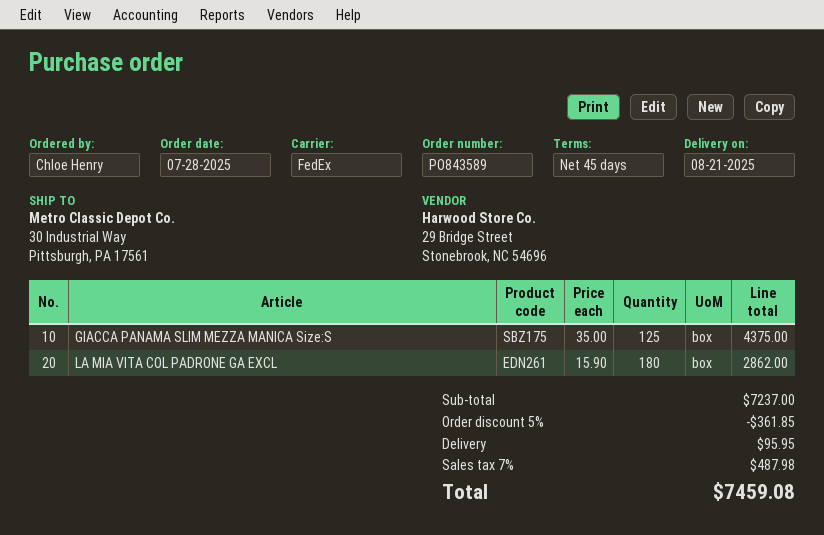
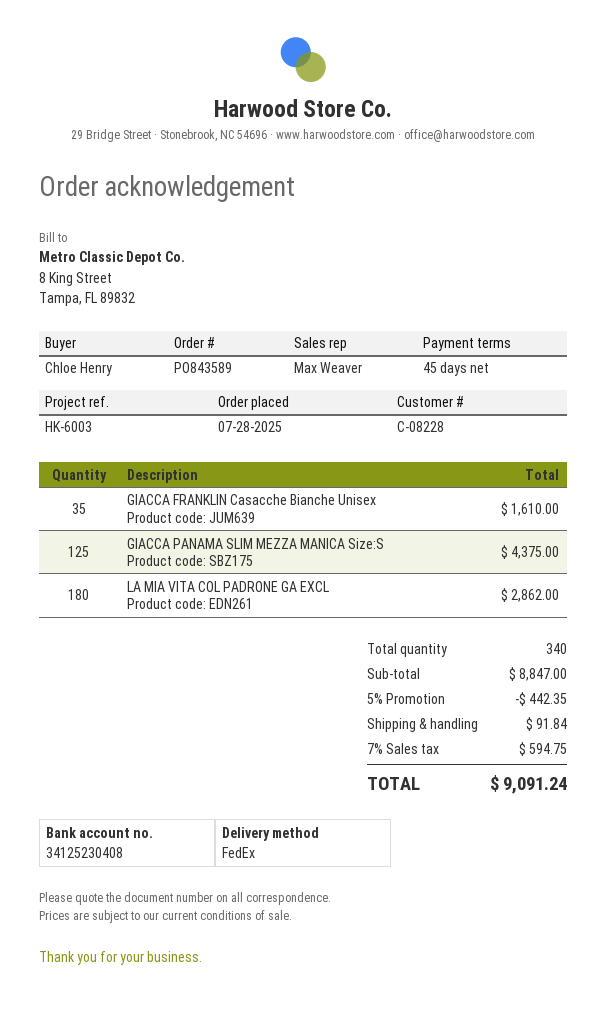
GIACCA FRANKLIN Casacche Bianche Unisex: none -> 35 for 1610.00
subtotal: 7237.00 -> 8847.00
discount: 5% = 361.85 -> 5% = 442.35
shipping: 95.95 -> 91.84
tax: 7% = 487.98 -> 7% = 594.75
total: 7459.08 -> 9091.24

